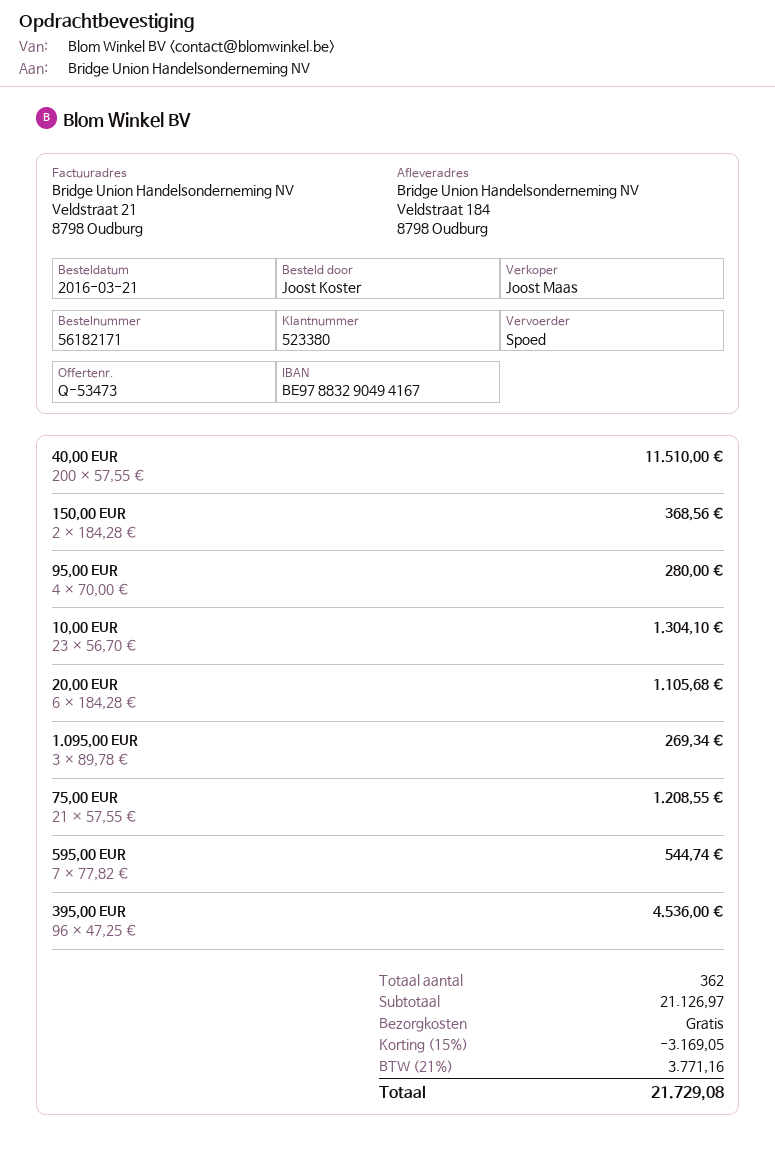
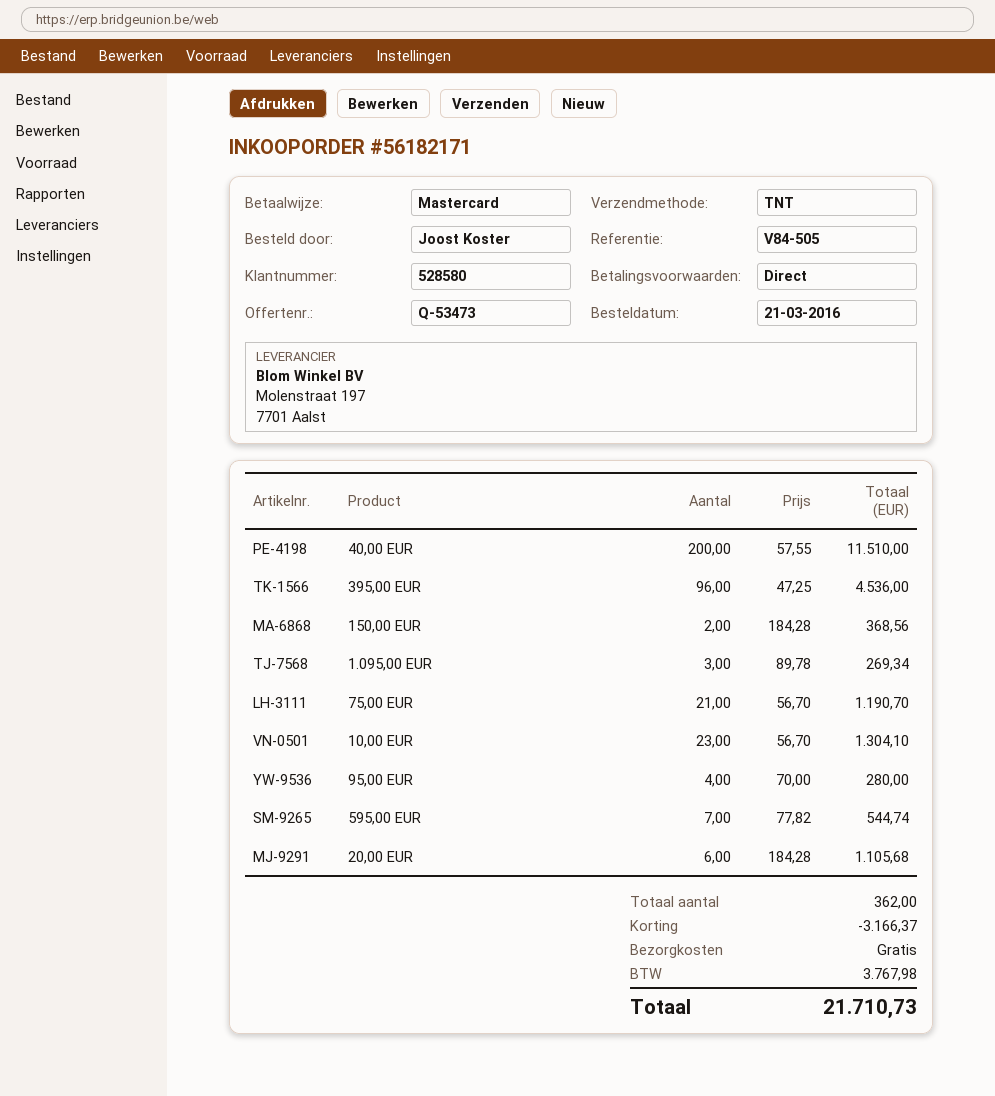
customer number: 523380 -> 528580
shipping method: express -> TNT
75,00 EUR: 21 x 57.55 = 1208.55 -> 21 x 56.70 = 1190.70
discount: 3169.05 -> 3166.37
tax: 3771.16 -> 3767.98
total: 21729.08 -> 21710.73

